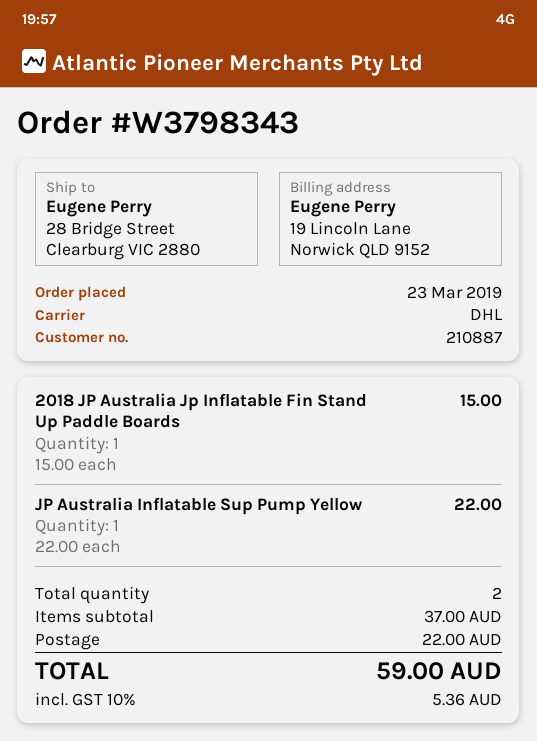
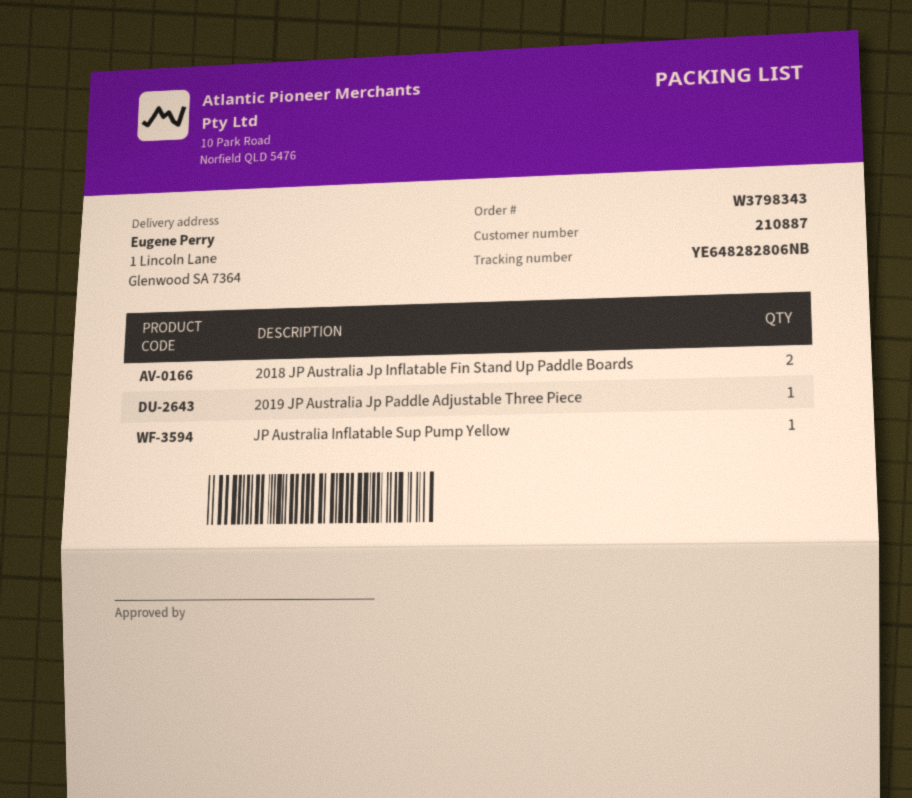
ship to: 28 Bridge Street, Clearburg VIC 2880 -> 1 Lincoln Lane, Glenwood SA 7364
2018 JP Australia Jp Inflatable Fin Stand Up Paddle Boards: 1 -> 2
2019 JP Australia Jp Paddle Adjustable Three Piece: none -> 1

